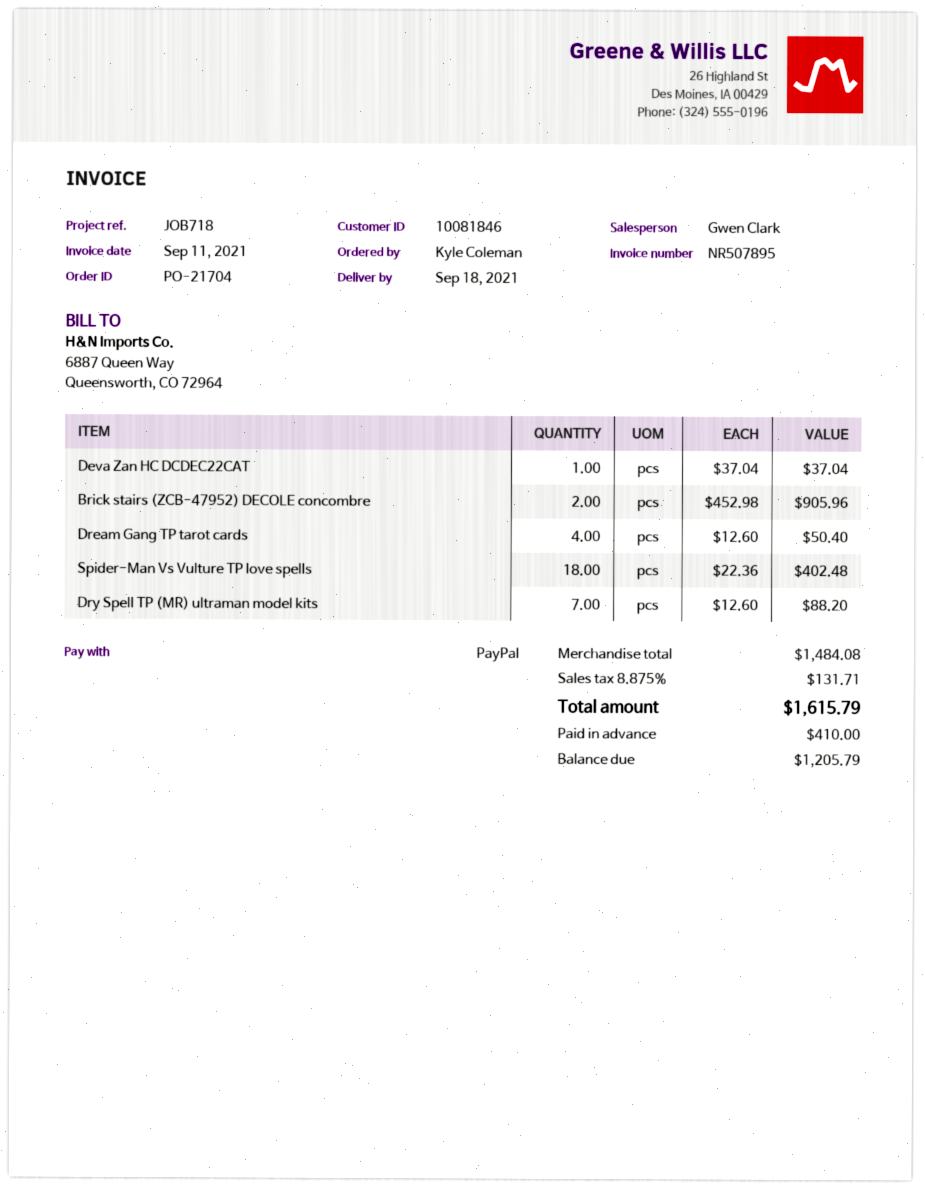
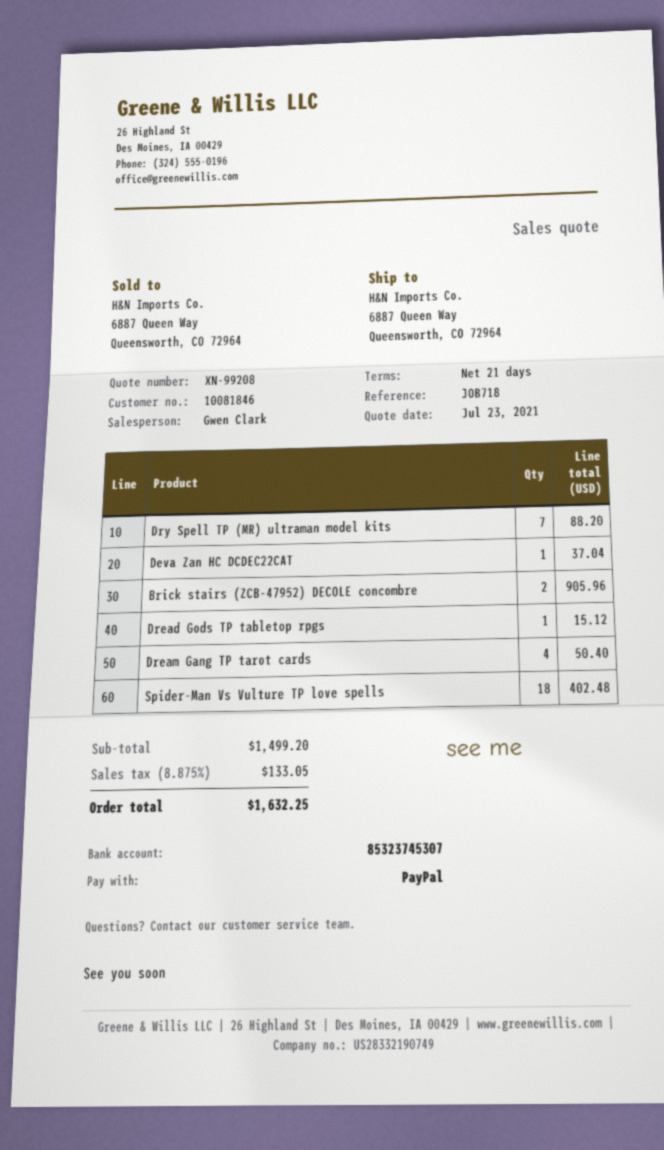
Dread Gods TP tabletop rpgs: none -> 1 for 15.12
subtotal: 1484.08 -> 1499.20
tax: 8.875% = 131.71 -> 8.875% = 133.05
total: 1615.79 -> 1632.25

